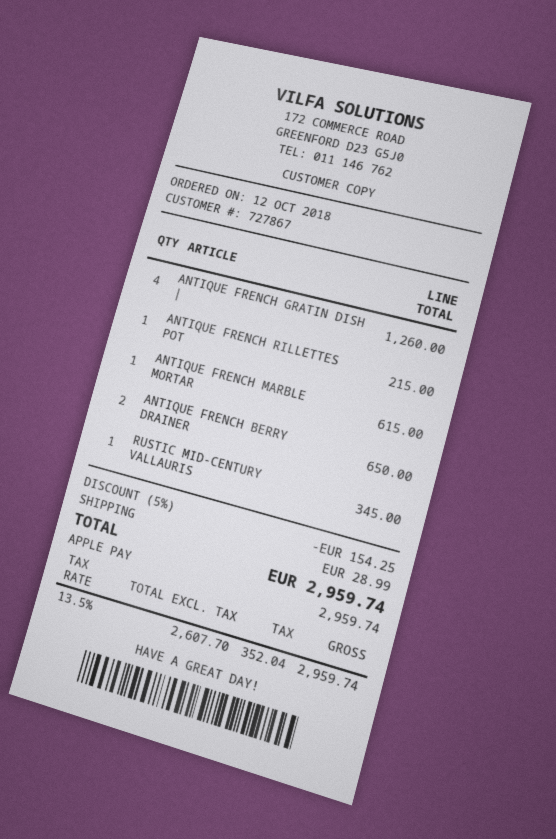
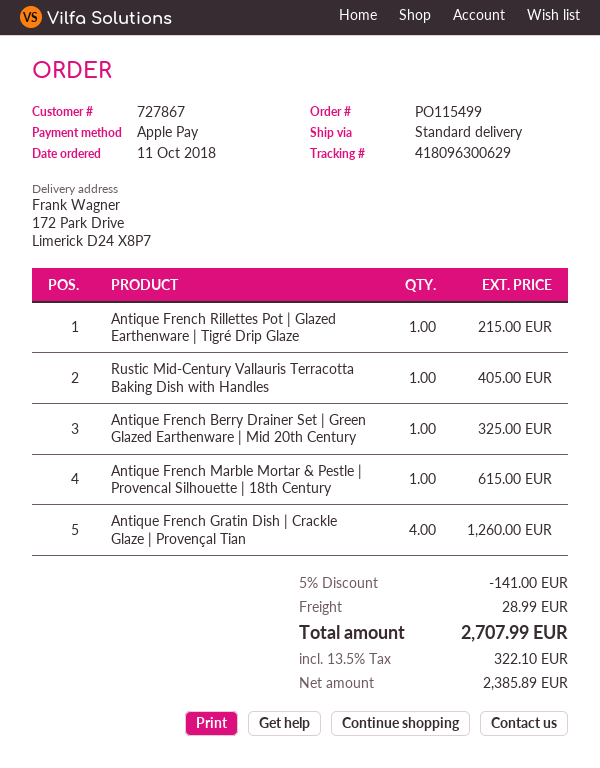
order date: 2018-10-12 -> 2018-10-11
ANTIQUE FRENCH BERRY DRAINER: 2 for 650.00 -> 1 for 325.00
RUSTIC MID-CENTURY VALLAURIS: 1 for 345.00 -> 1 for 405.00
discount: 5% = 154.25 -> 5% = 141.00
net: 2607.70 -> 2385.89
tax: 13.5% = 352.04 -> 13.5% = 322.10
total: 2959.74 -> 2707.99

